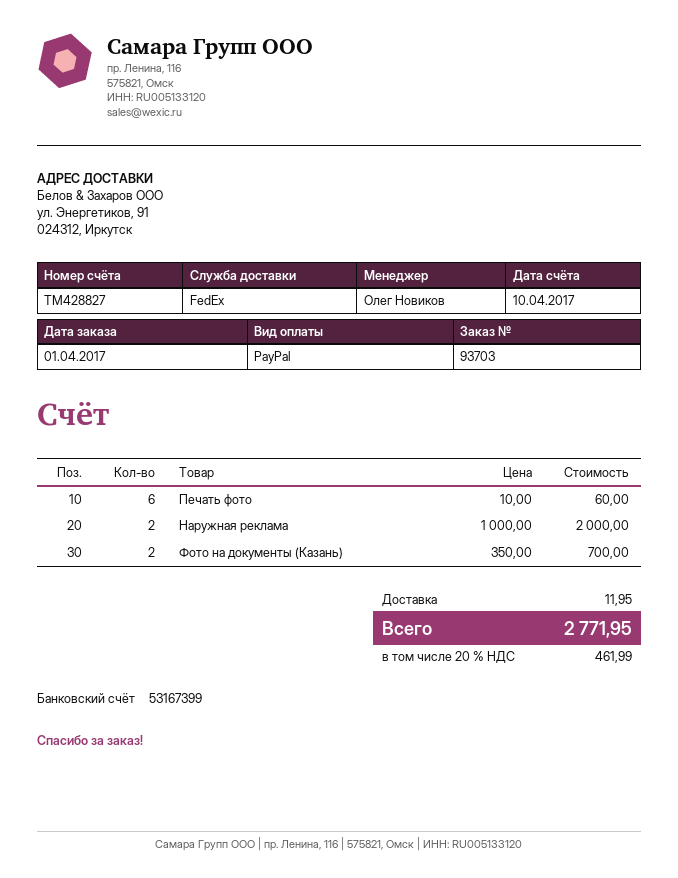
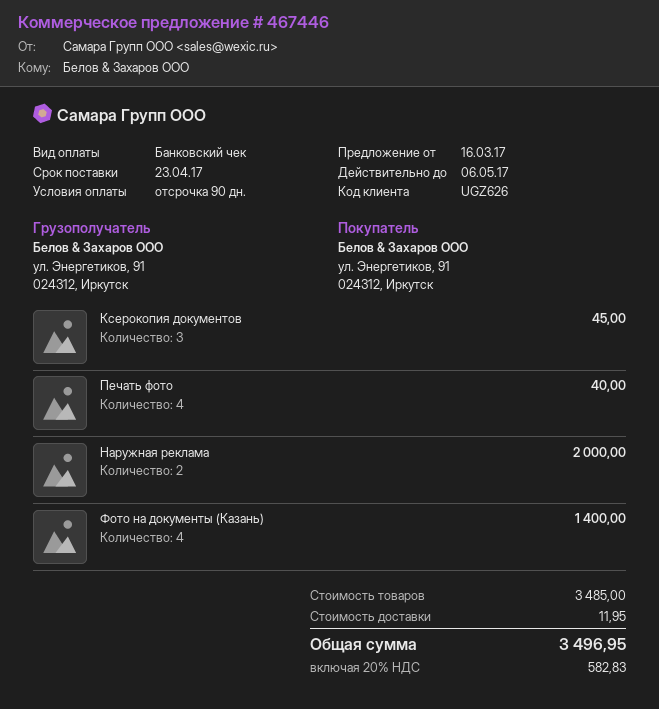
payment method: PayPal -> cheque
Печать фото: 6 for 60.00 -> 4 for 40.00
Фото на документы (Казань): 2 for 700.00 -> 4 for 1400.00
Ксерокопия документов: none -> 3 for 45.00
tax: 20% = 461.99 -> 20% = 582.83
total: 2771.95 -> 3496.95

